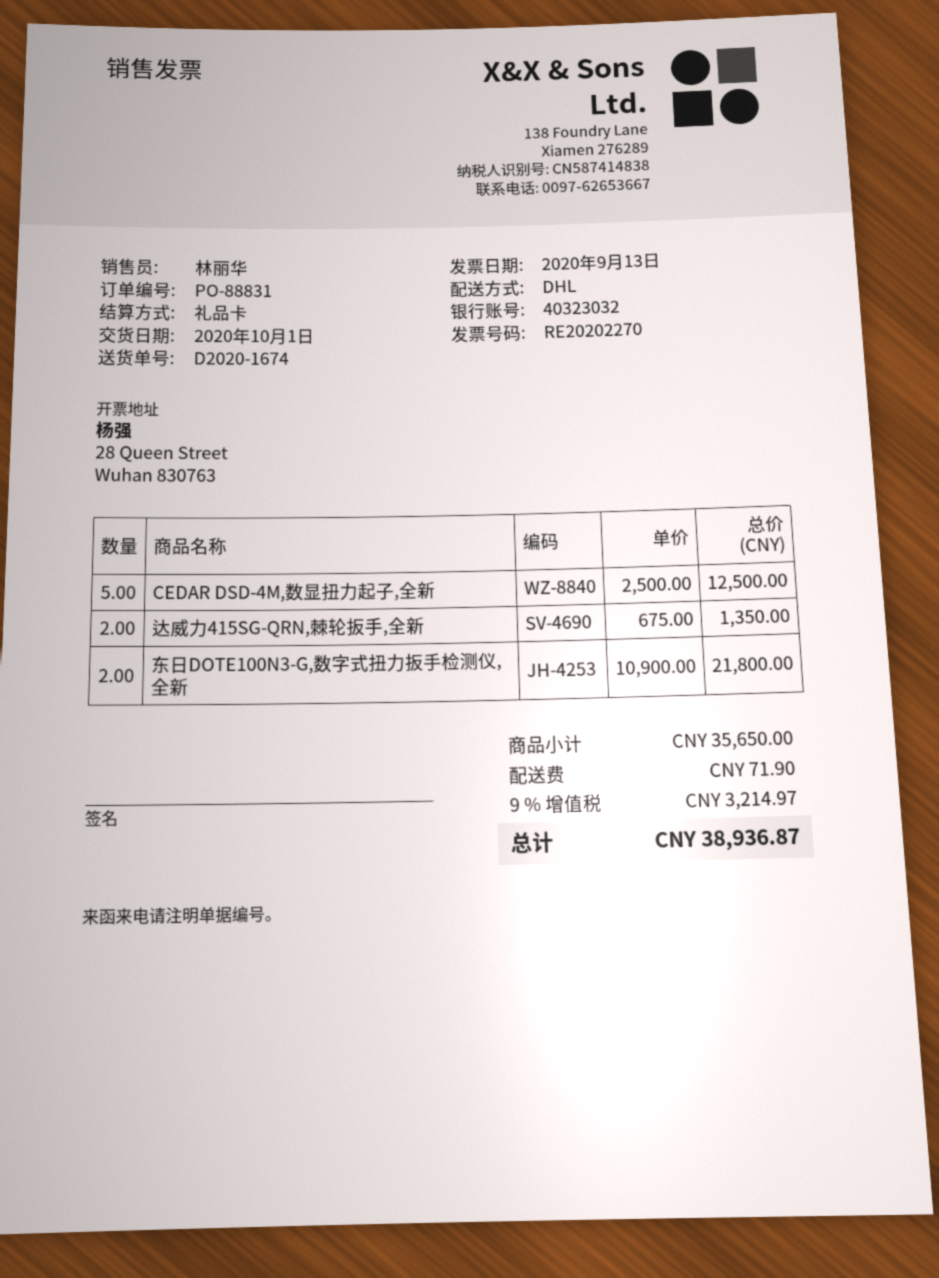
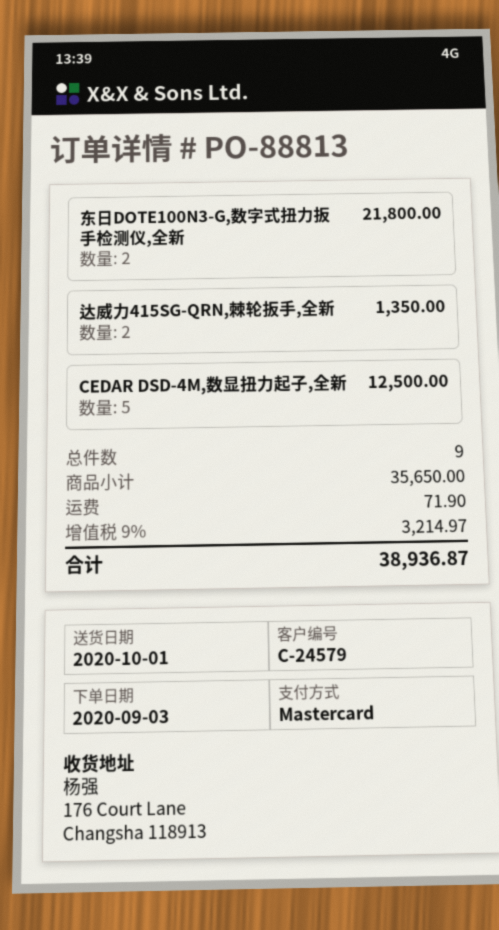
order number: PO-88831 -> PO-88813
payment method: gift card -> Mastercard

